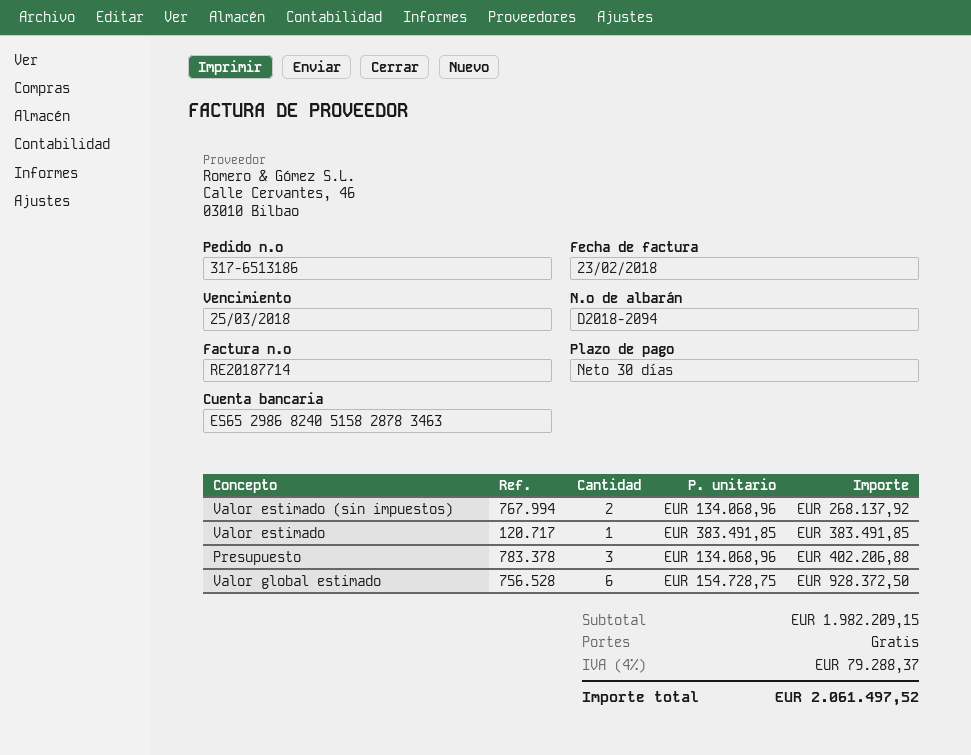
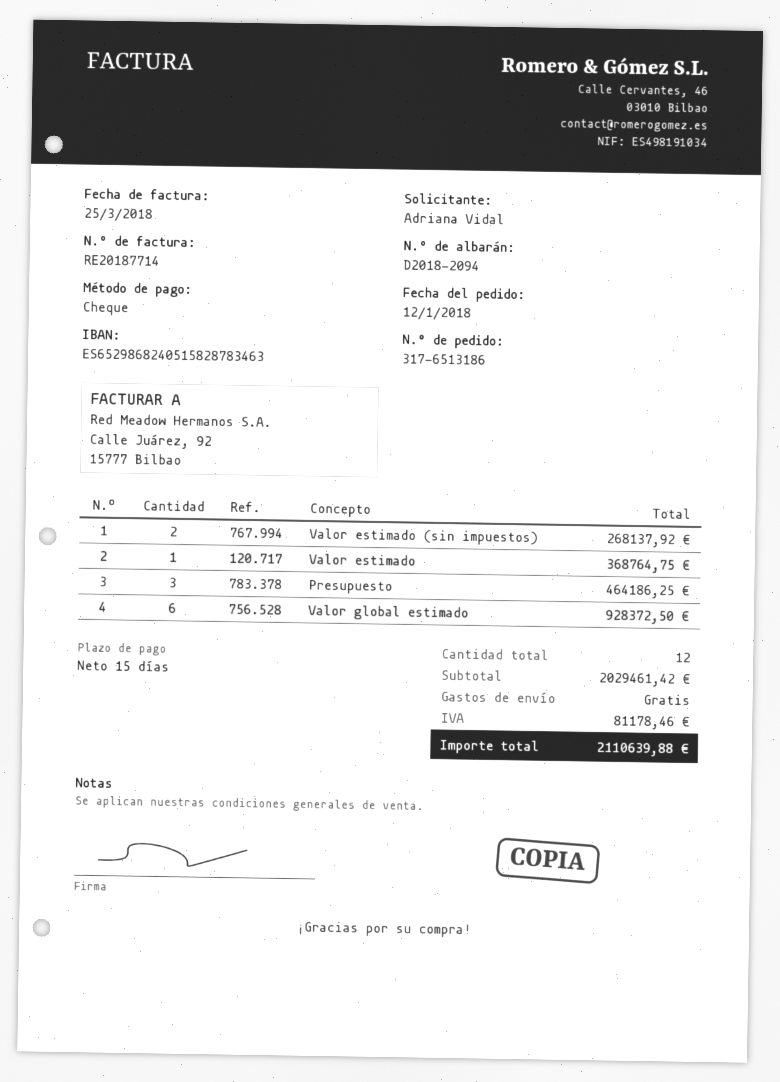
invoice date: 2018-02-23 -> 2018-03-25
payment terms: 30 days -> 15 days
Valor estimado: 1 for 383491.85 -> 1 for 368764.75
Presupuesto: 3 for 402206.88 -> 3 for 464186.25
subtotal: 1982209.15 -> 2029461.42
tax: 79288.37 -> 81178.46
total: 2061497.52 -> 2110639.88

